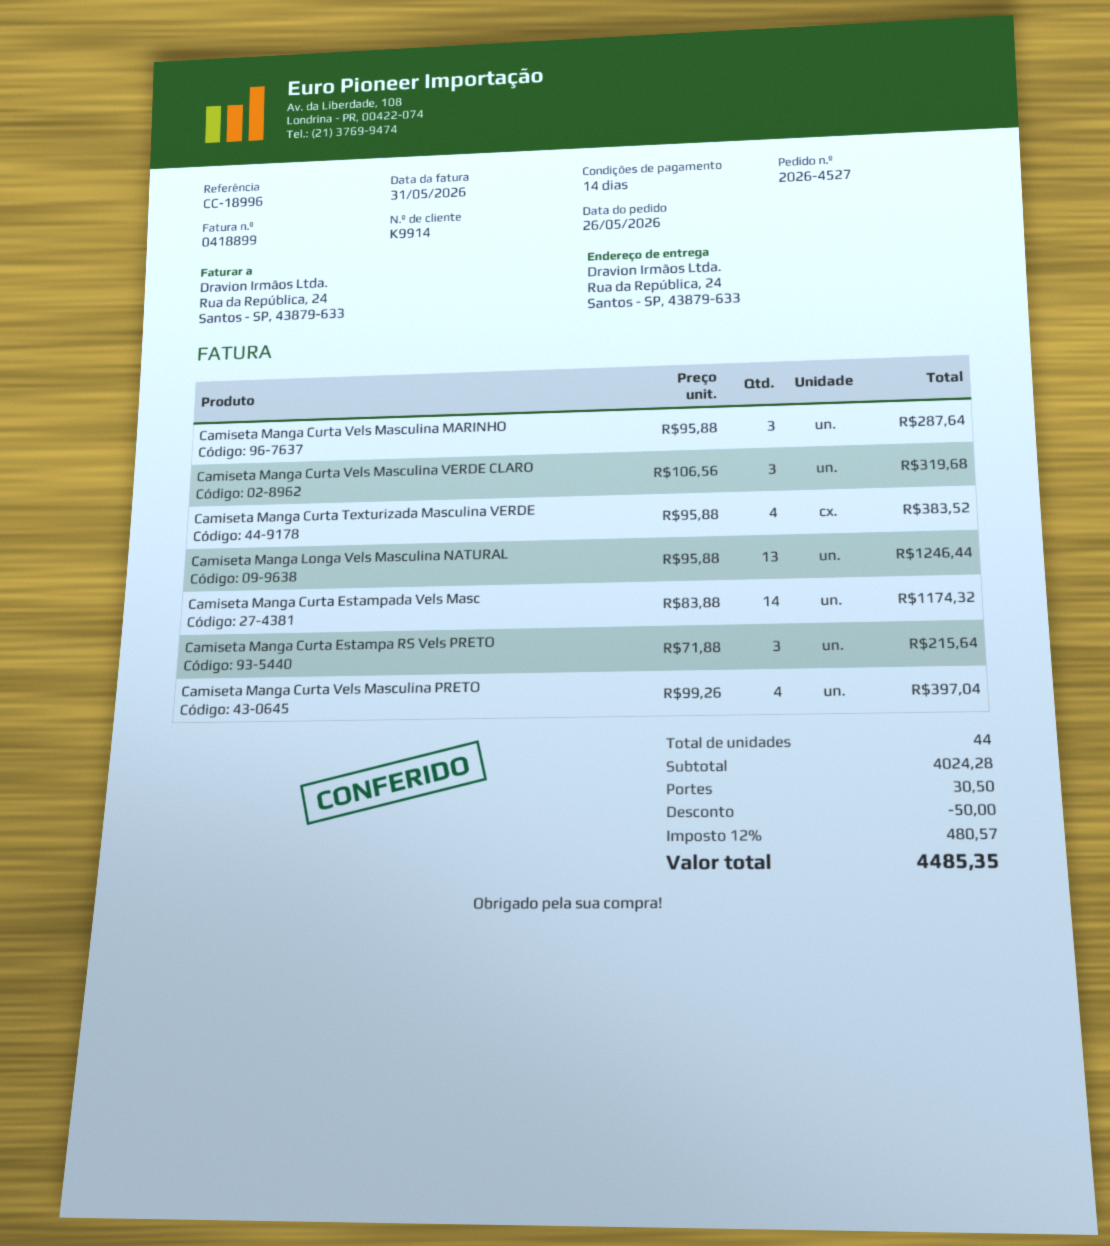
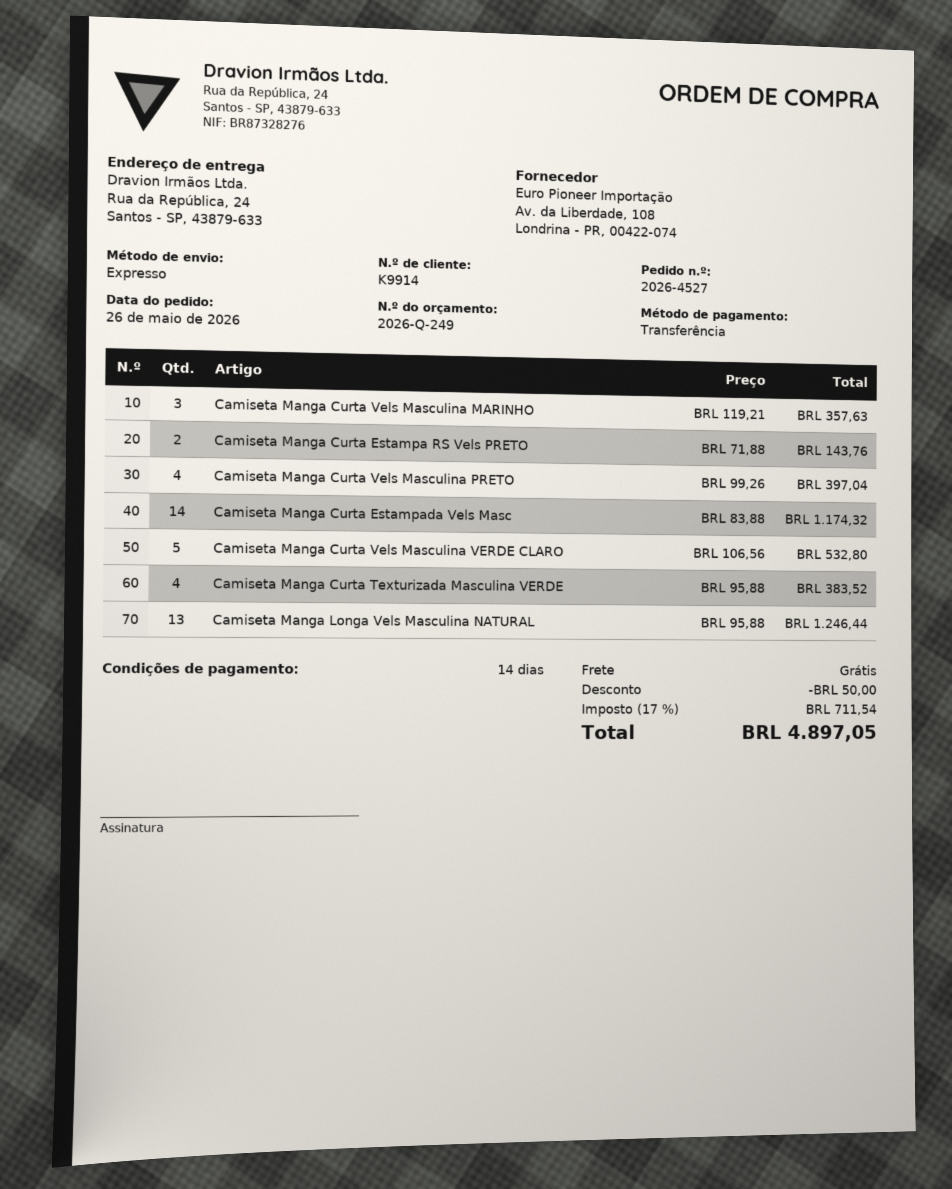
Camiseta Manga Curta Vels Masculina MARINHO: 3 x 95.88 = 287.64 -> 3 x 119.21 = 357.63
Camiseta Manga Curta Vels Masculina VERDE CLARO: 3 x 106.56 = 319.68 -> 5 x 106.56 = 532.80
Camiseta Manga Curta Estampa RS Vels PRETO: 3 x 71.88 = 215.64 -> 2 x 71.88 = 143.76
shipping: 30.50 -> 0.00
tax: 12% = 480.57 -> 17% = 711.54
total: 4485.35 -> 4897.05

